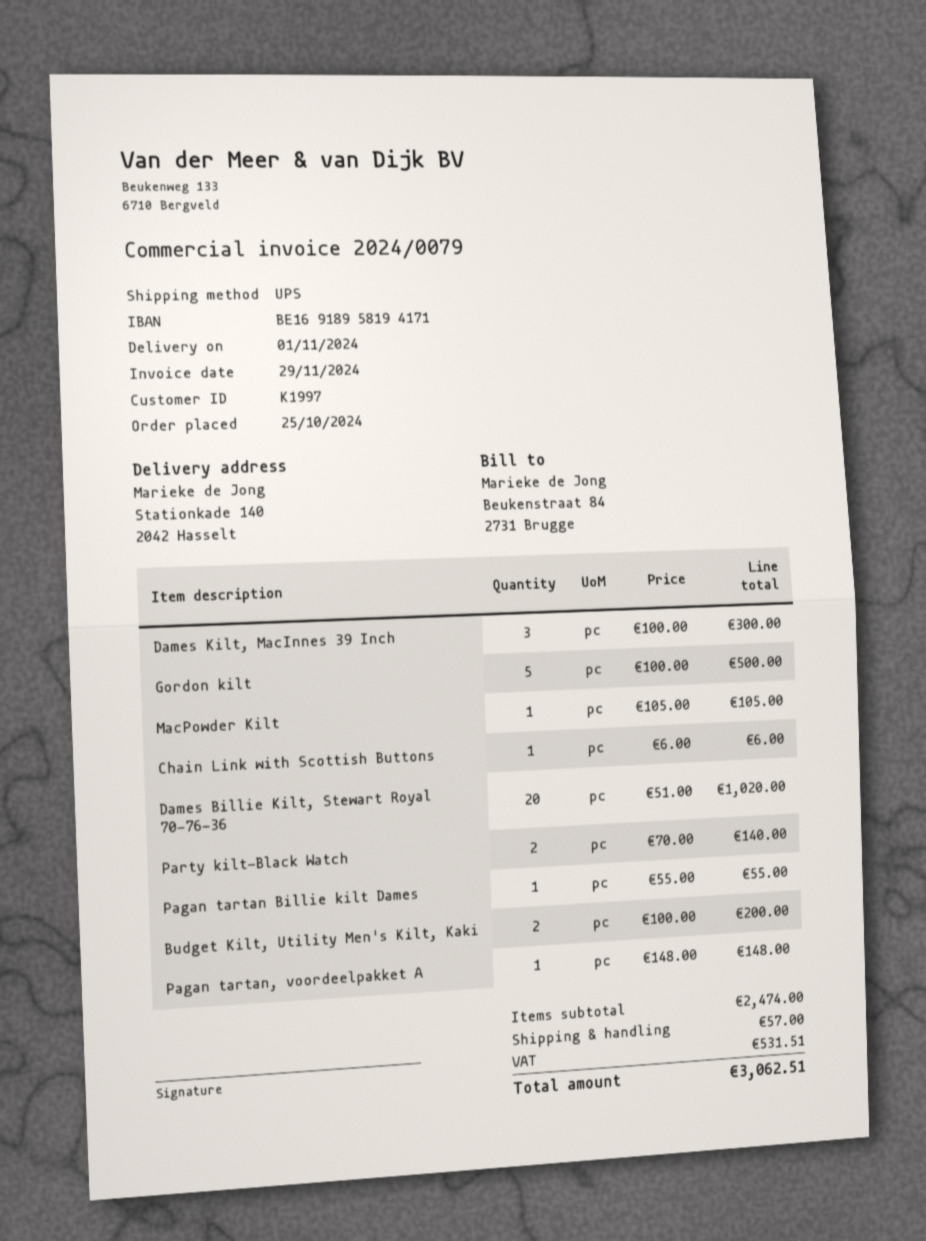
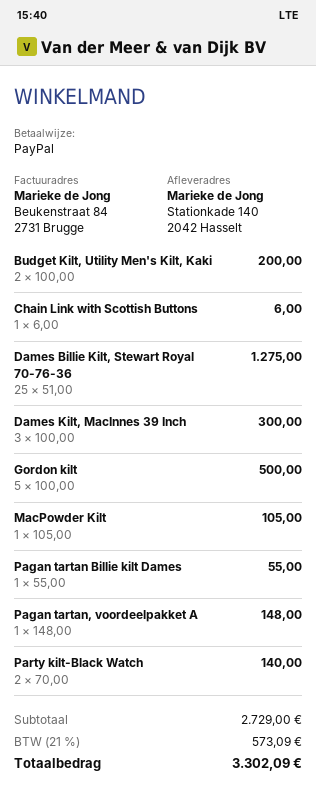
Dames Billie Kilt, Stewart Royal 70-76-36: 20 x 51.00 = 1020.00 -> 25 x 51.00 = 1275.00
subtotal: 2474.00 -> 2729.00
shipping: 57.00 -> none
tax: 531.51 -> 573.09
total: 3062.51 -> 3302.09

